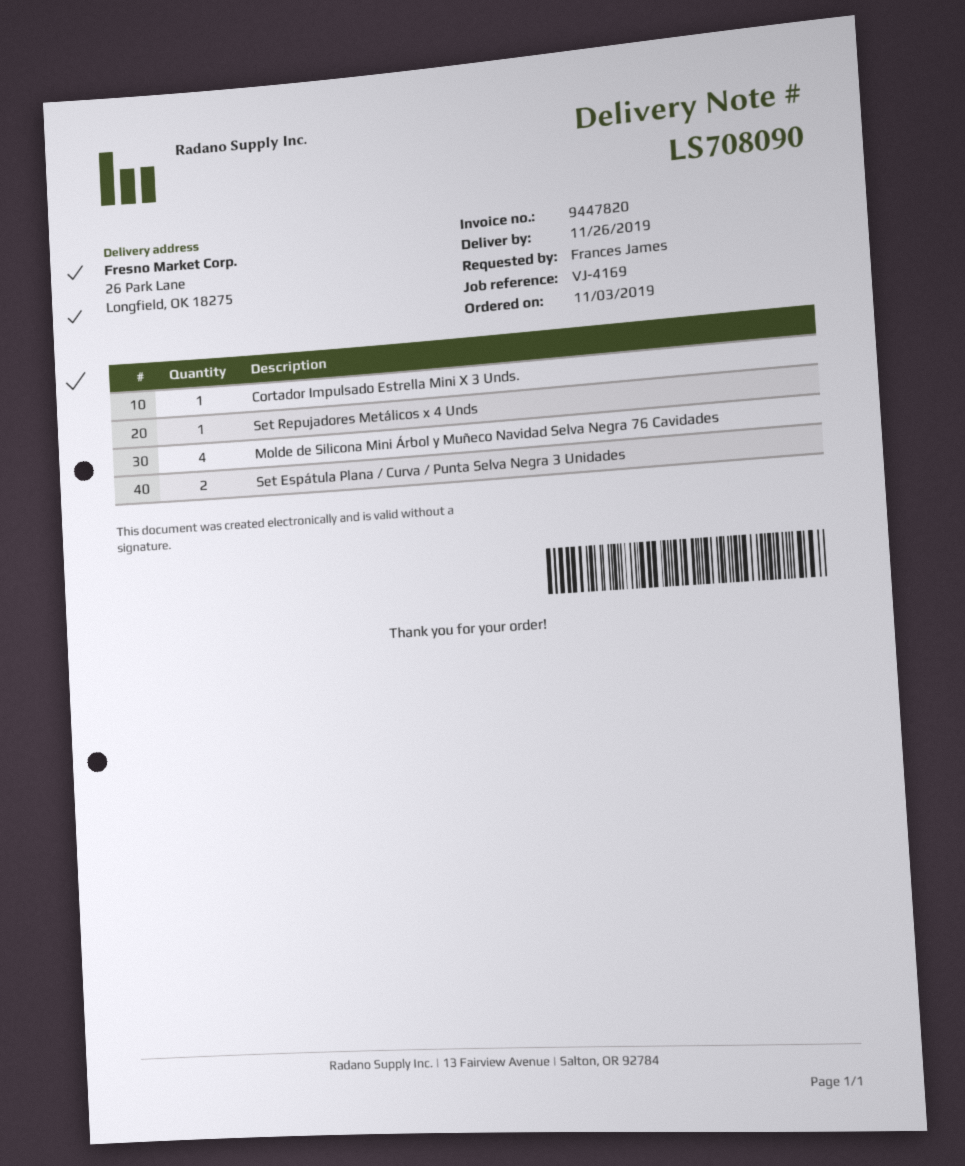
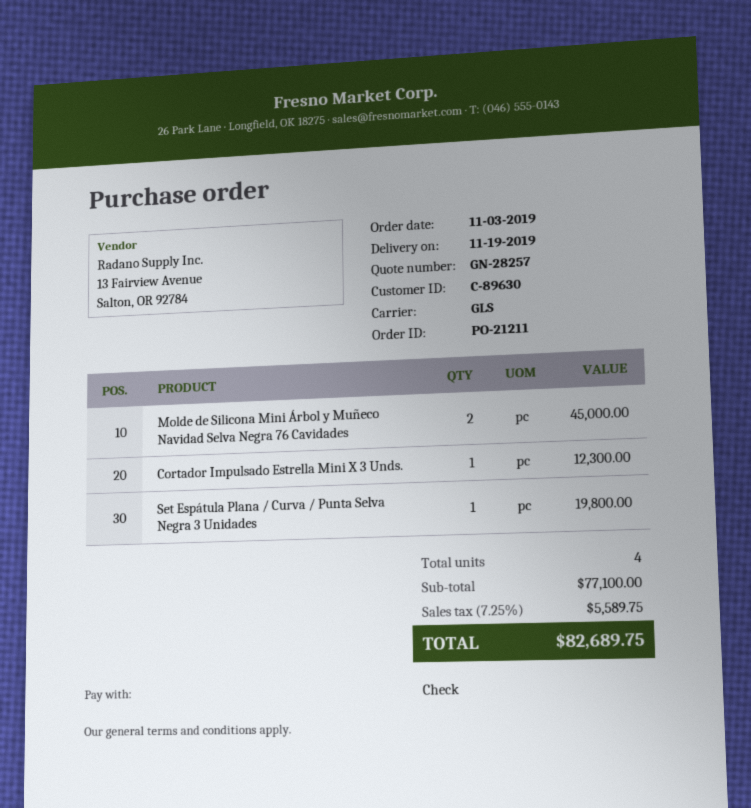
delivery date: 2019-11-26 -> 2019-11-19
Set Repujadores Metálicos x 4 Unds: 1 -> none
Molde de Silicona Mini Árbol y Muñeco Navidad Selva Negra 76 Cavidades: 4 -> 2
Set Espátula Plana / Curva / Punta Selva Negra 3 Unidades: 2 -> 1

